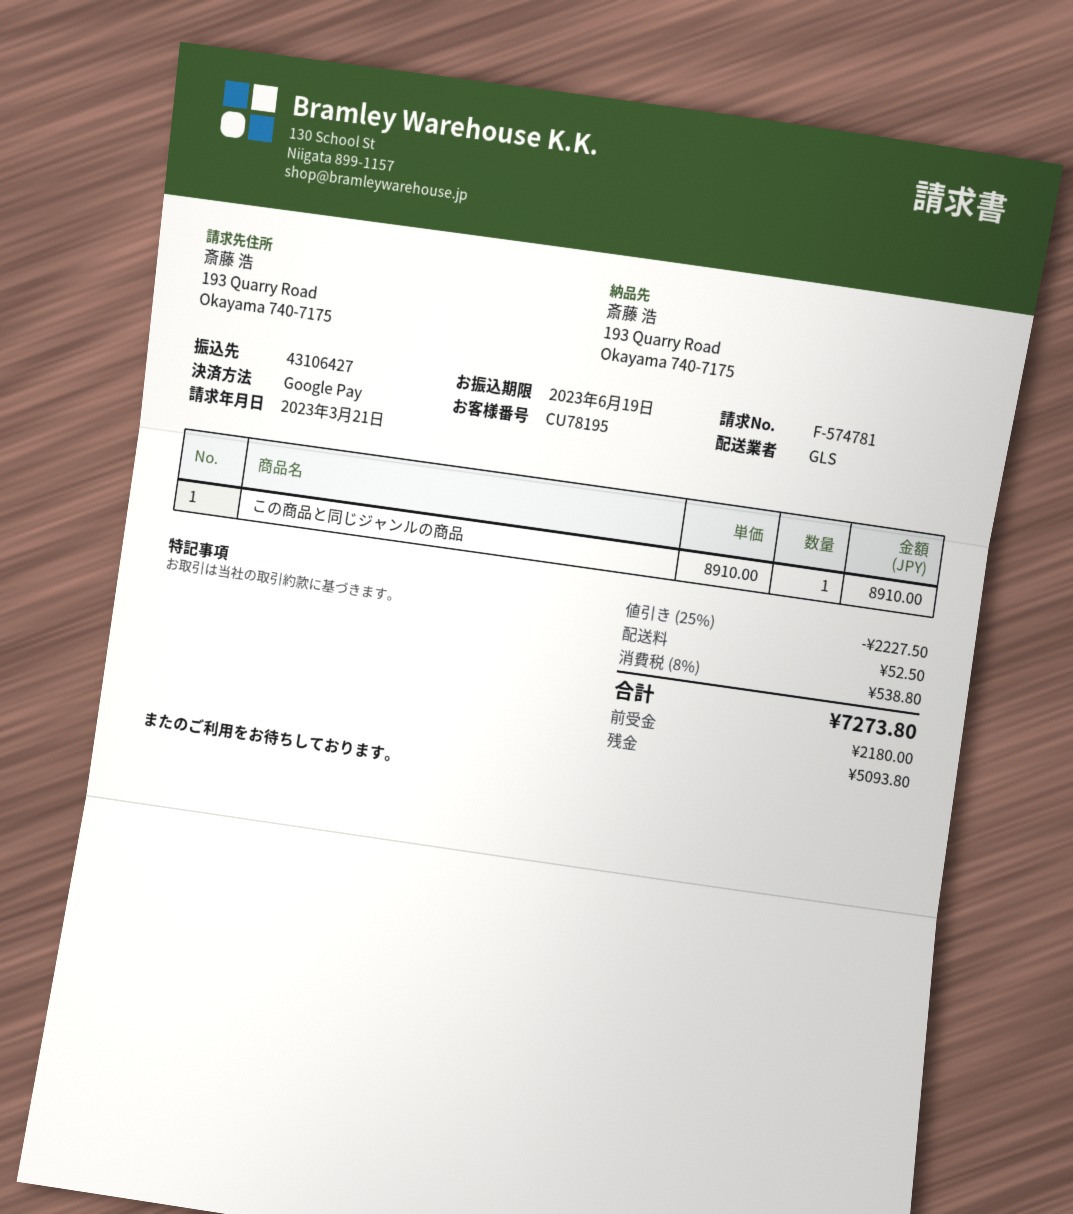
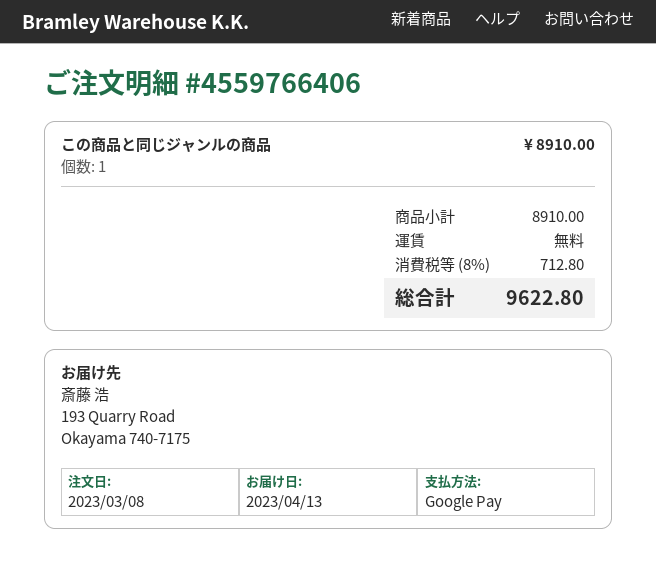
discount: 25% = 2227.50 -> none
shipping: 52.50 -> 0.00
tax: 8% = 538.80 -> 8% = 712.80
total: 7273.80 -> 9622.80

